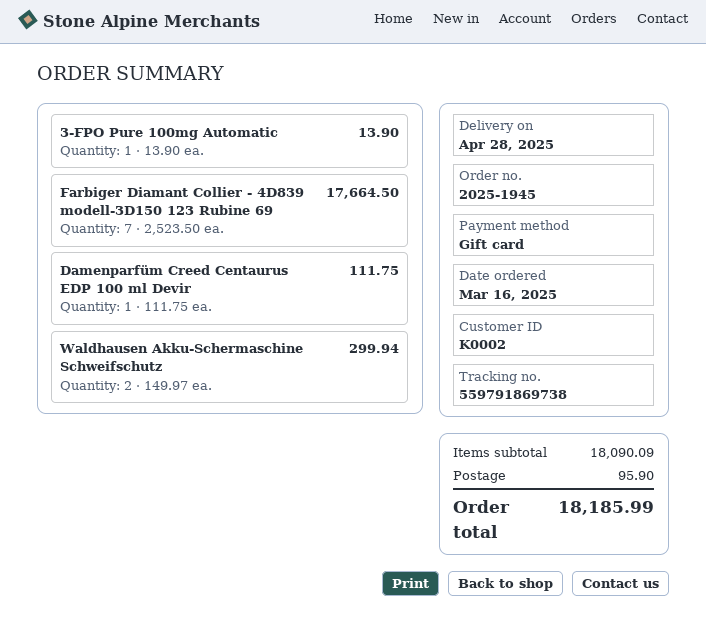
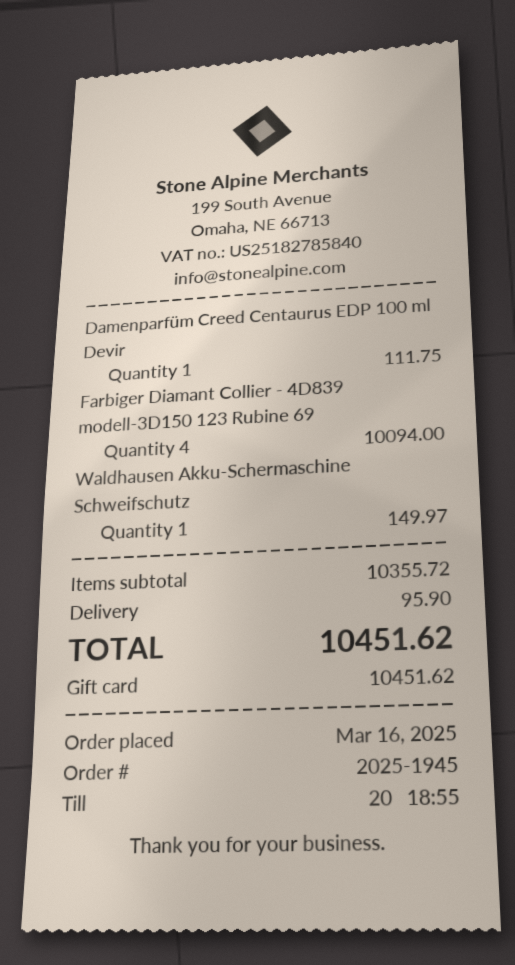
3-FPO Pure 100mg Automatic: 1 for 13.90 -> none
Farbiger Diamant Collier - 4D839 modell-3D150 123 Rubine 69: 7 for 17664.50 -> 4 for 10094.00
Waldhausen Akku-Schermaschine Schweifschutz: 2 for 299.94 -> 1 for 149.97
subtotal: 18090.09 -> 10355.72
total: 18185.99 -> 10451.62

